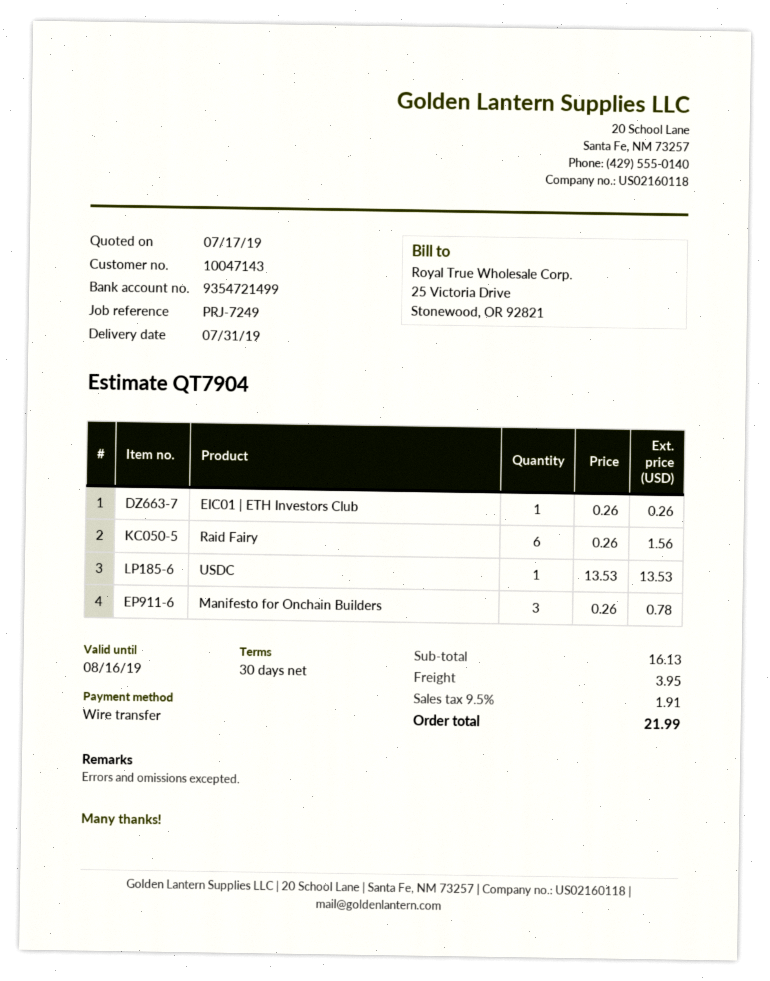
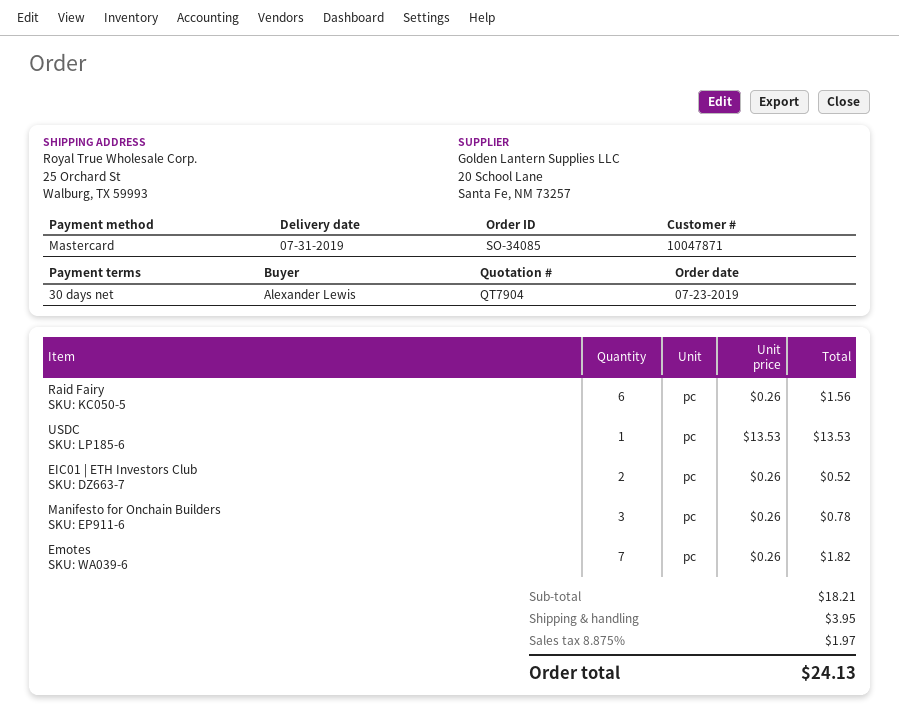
customer number: 10047143 -> 10047871
payment method: bank transfer -> Mastercard
EIC01 | ETH Investors Club: 1 x 0.26 = 0.26 -> 2 x 0.26 = 0.52
Emotes: none -> 7 x 0.26 = 1.82
subtotal: 16.13 -> 18.21
tax: 9.5% = 1.91 -> 8.875% = 1.97
total: 21.99 -> 24.13

